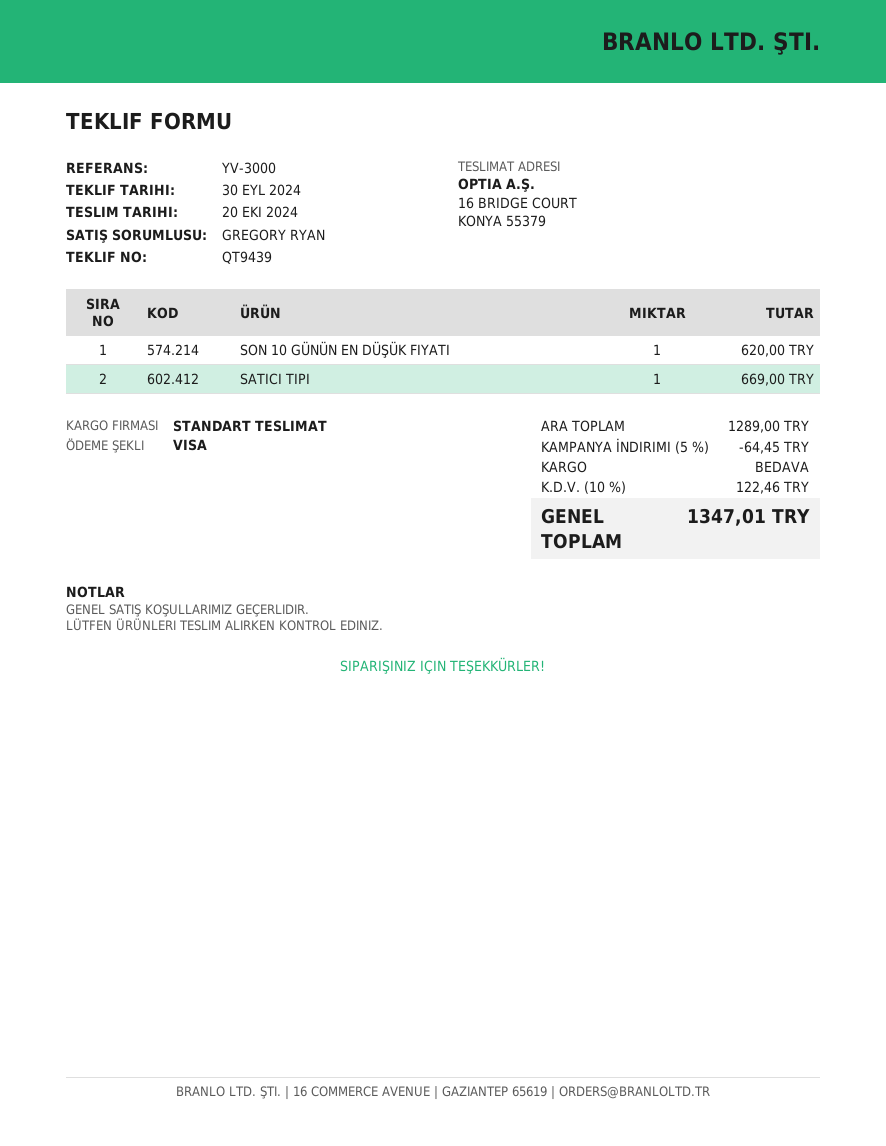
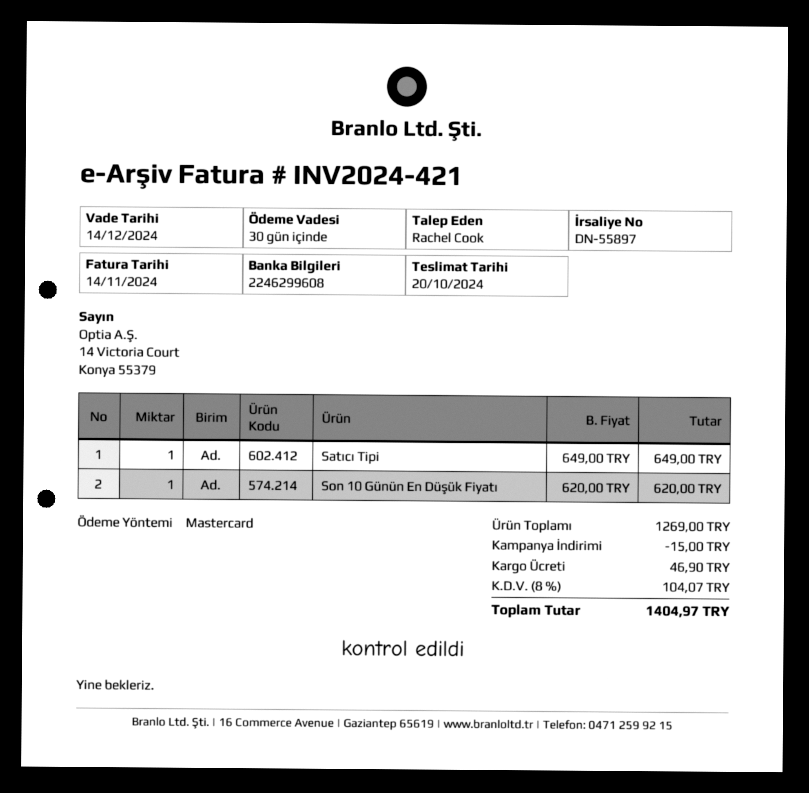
payment method: Visa -> Mastercard
SATICI TIPI: 1 for 669.00 -> 1 for 649.00
subtotal: 1289.00 -> 1269.00
discount: 64.45 -> 15.00
shipping: 0.00 -> 46.90
tax: 10% = 122.46 -> 8% = 104.07
total: 1347.01 -> 1404.97

